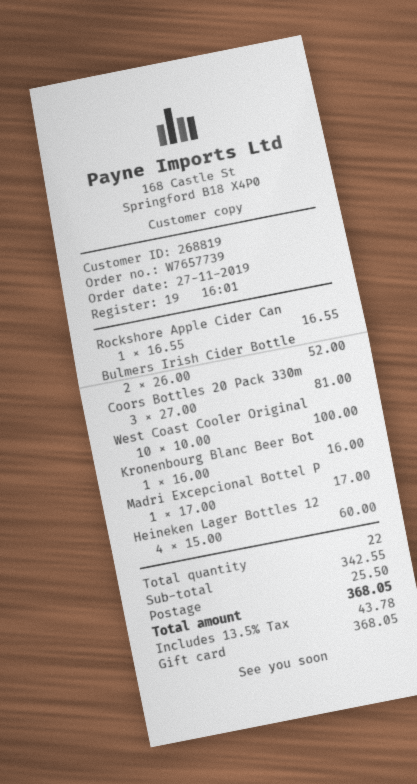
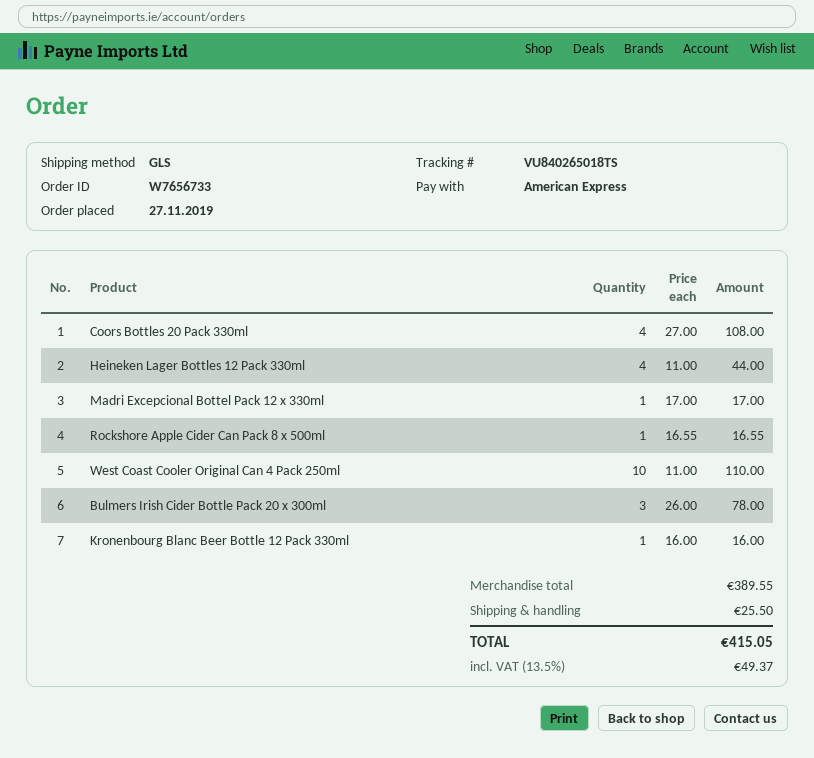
order number: W7657739 -> W7656733
payment method: gift card -> American Express
Bulmers Irish Cider Bottle: 2 x 26.00 = 52.00 -> 3 x 26.00 = 78.00
Coors Bottles 20 Pack 330m: 3 x 27.00 = 81.00 -> 4 x 27.00 = 108.00
West Coast Cooler Original: 10 x 10.00 = 100.00 -> 10 x 11.00 = 110.00
Heineken Lager Bottles 12: 4 x 15.00 = 60.00 -> 4 x 11.00 = 44.00
subtotal: 342.55 -> 389.55
tax: 13.5% = 43.78 -> 13.5% = 49.37
total: 368.05 -> 415.05

